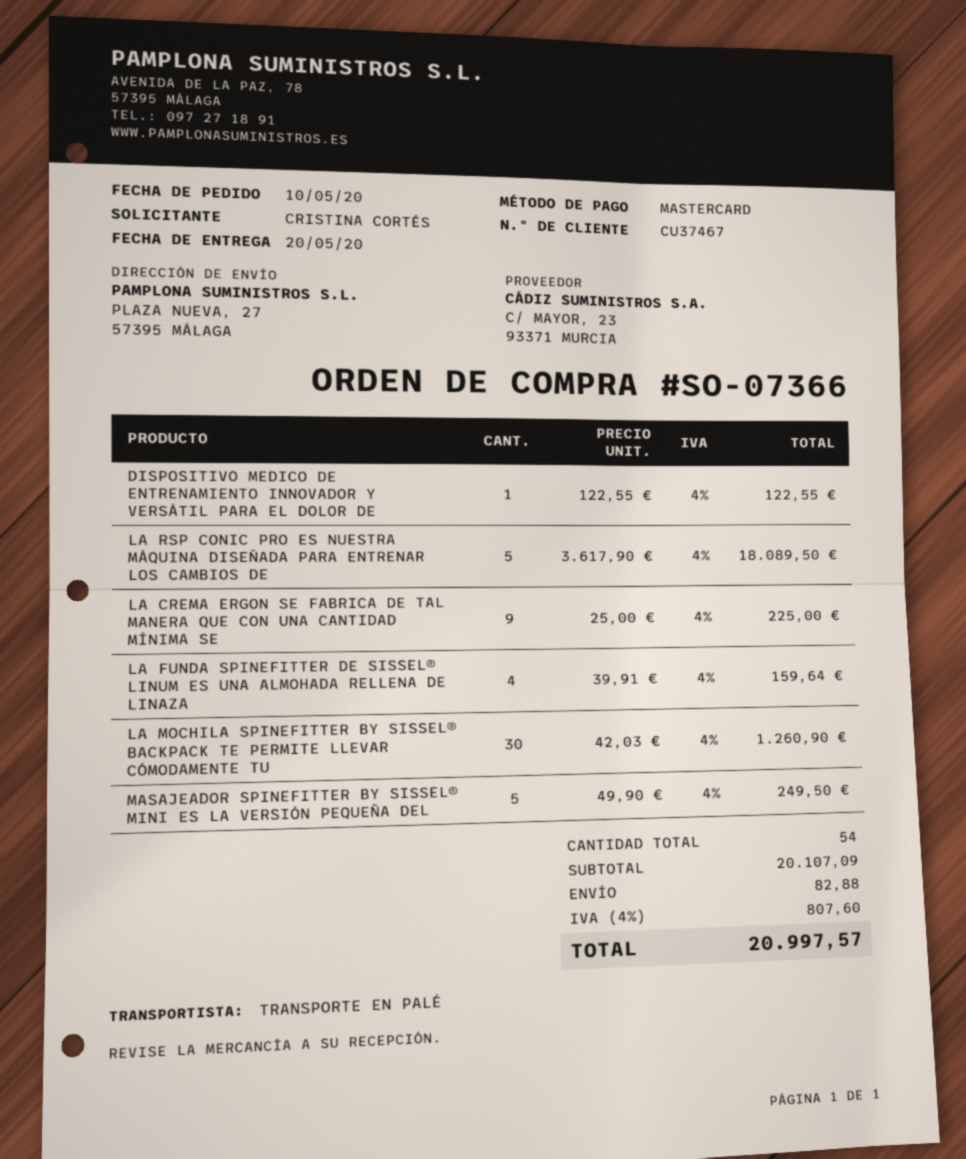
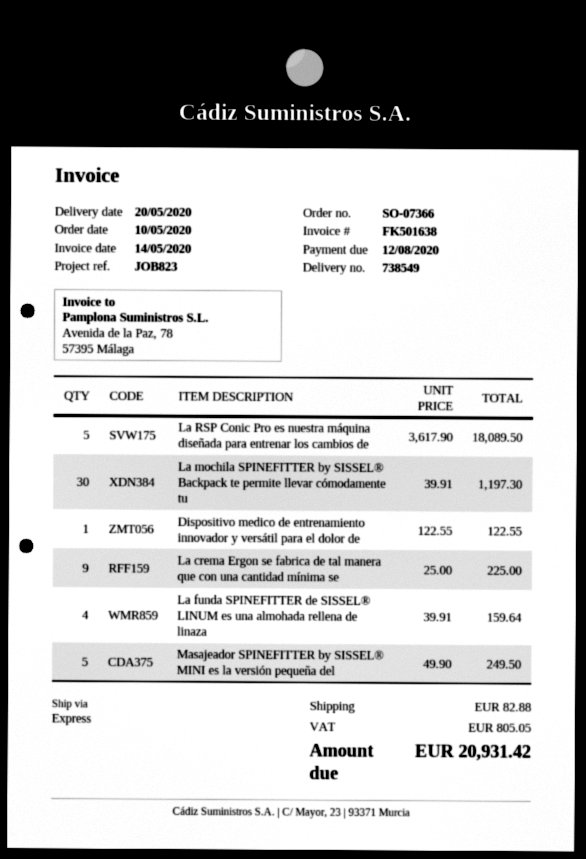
shipping method: pallet freight -> express
LA MOCHILA SPINEFITTER BY SISSEL® BACKPACK TE PERMITE LLEVAR CÓMODAMENTE TU: 30 x 42.03 = 1260.90 -> 30 x 39.91 = 1197.30
tax: 807.60 -> 805.05
total: 20997.57 -> 20931.42

